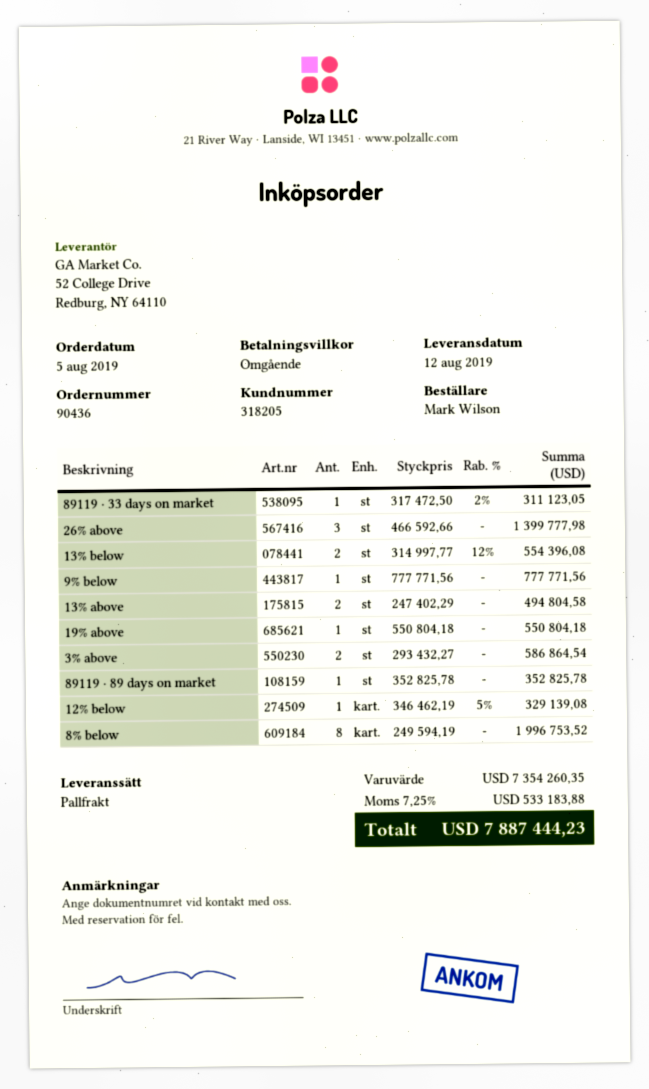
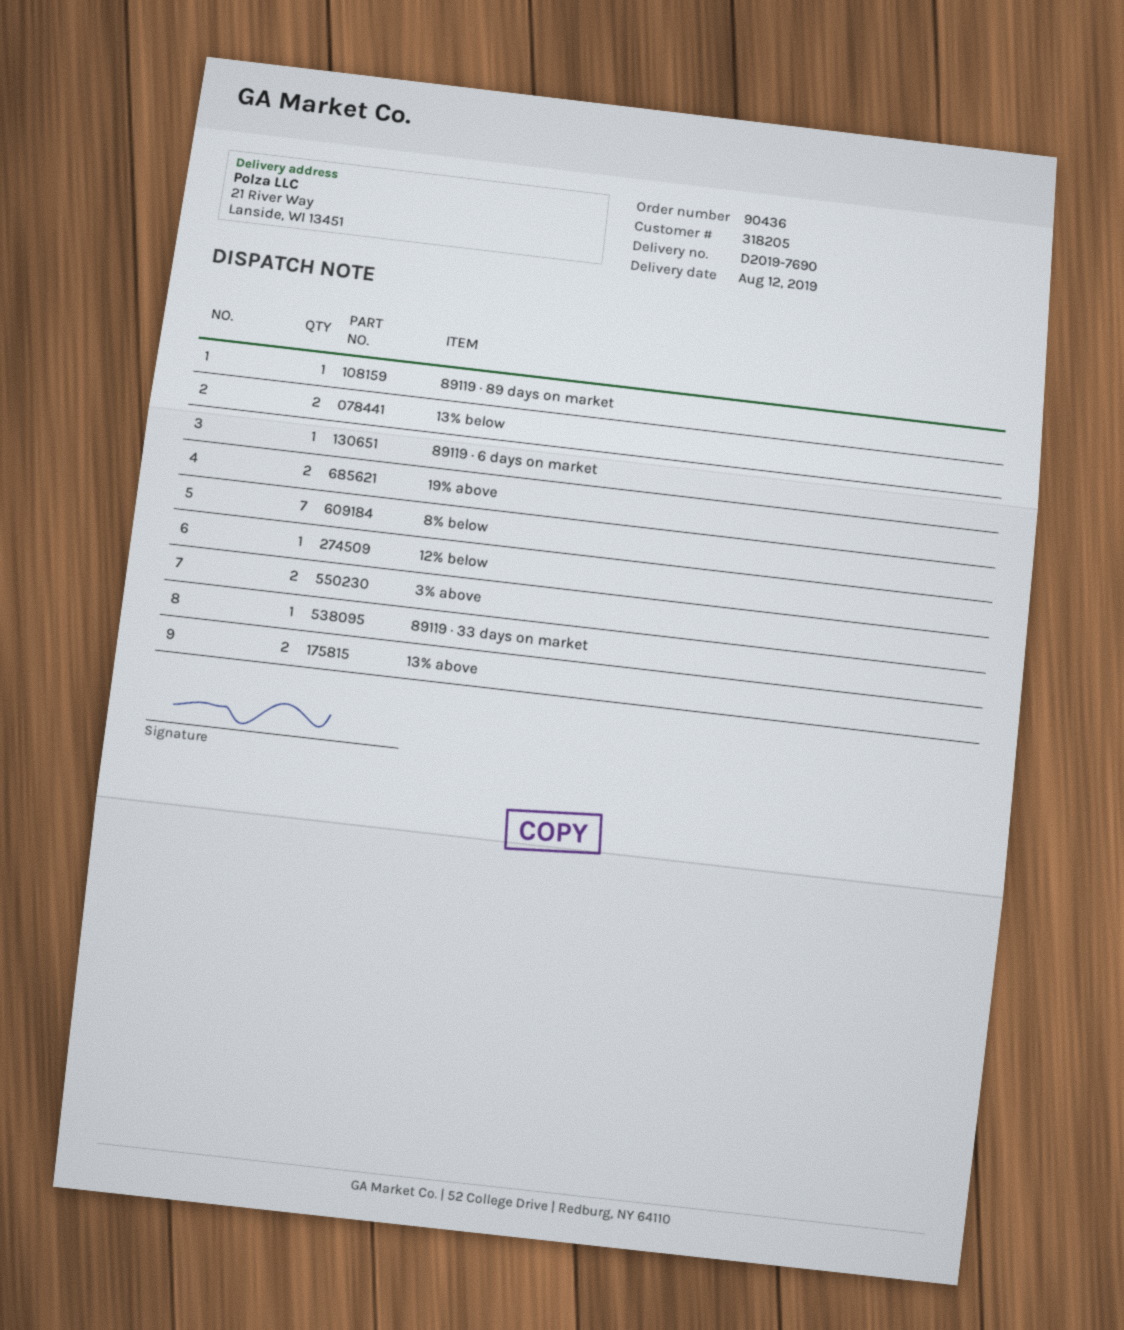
26% above: 3 -> none
9% below: 1 -> none
19% above: 1 -> 2
8% below: 8 -> 7
89119 · 6 days on market: none -> 1

